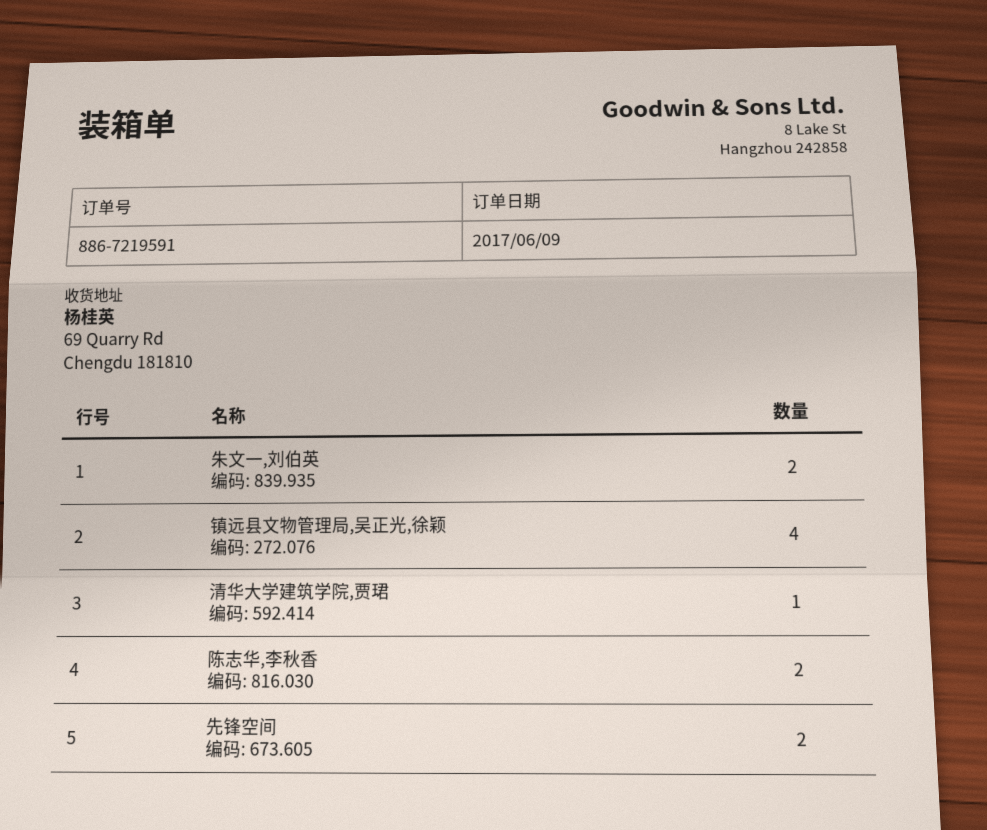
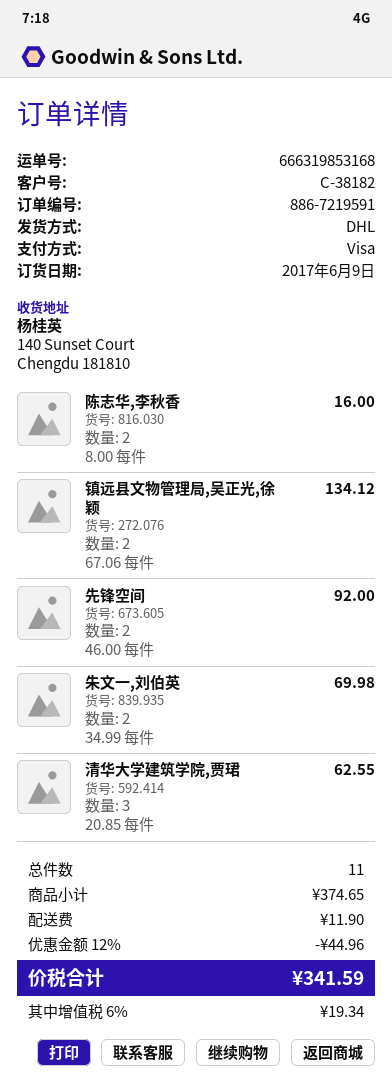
ship to: 69 Quarry Rd, Chengdu 181810 -> 140 Sunset Court, Chengdu 181810
镇远县文物管理局,吴正光,徐颖: 4 -> 2
清华大学建筑学院,贾珺: 1 -> 3

